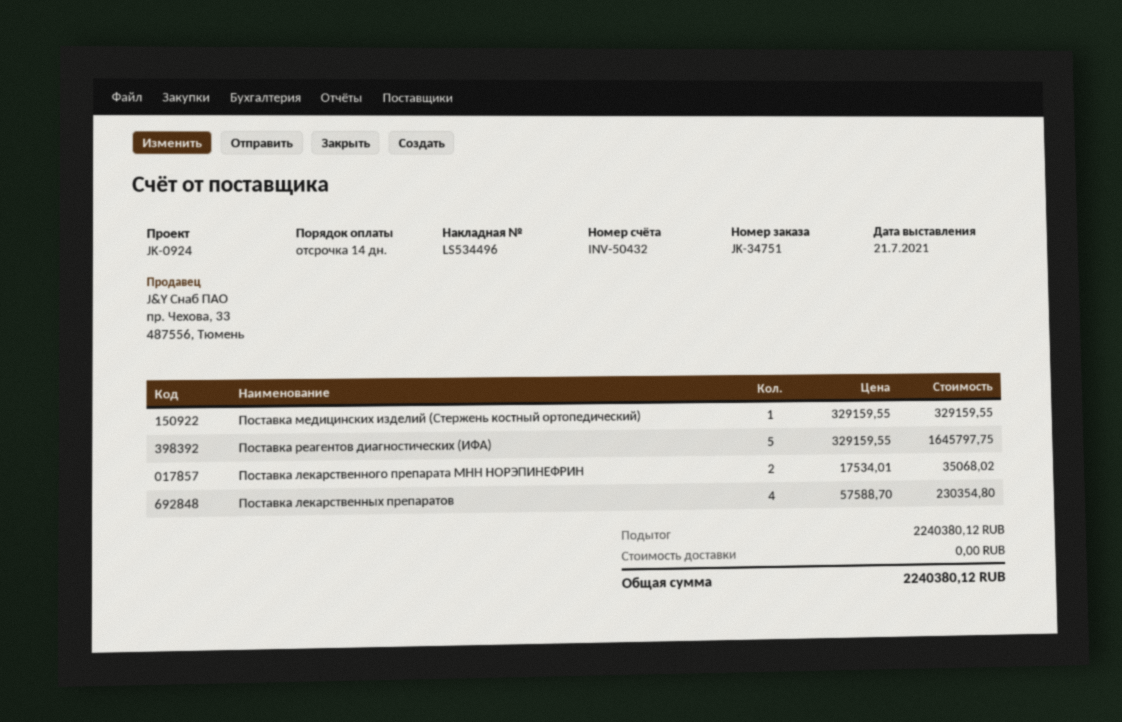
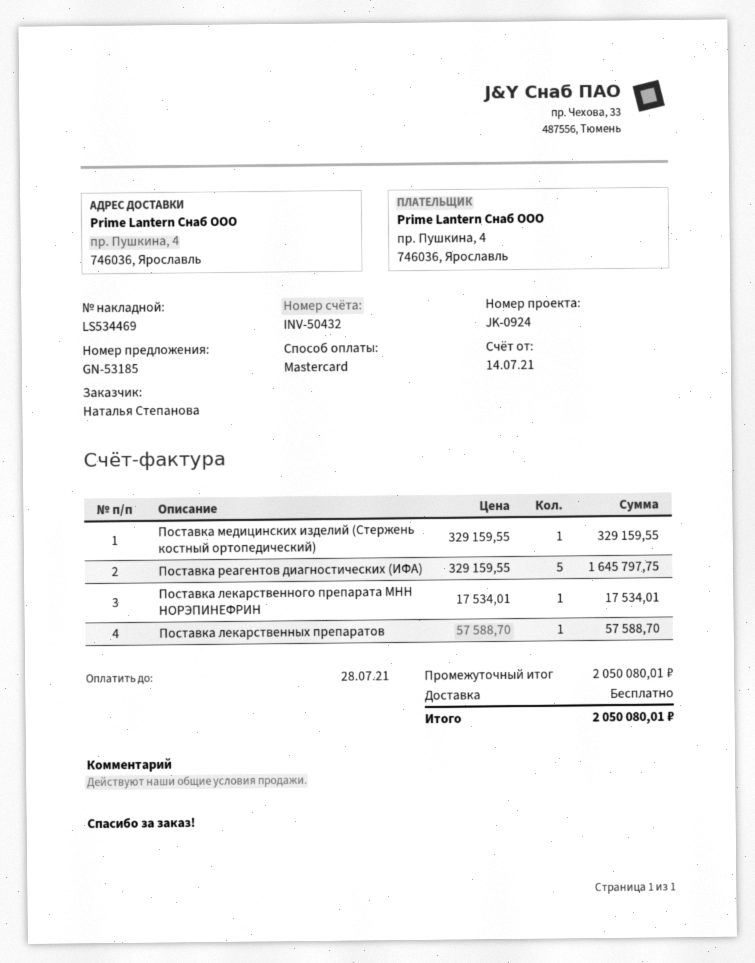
delivery note number: LS534496 -> LS534469
invoice date: 2021-07-21 -> 2021-07-14
Поставка лекарственного препарата МНН НОРЭПИНЕФРИН: 2 x 17534.01 = 35068.02 -> 1 x 17534.01 = 17534.01
Поставка лекарственных препаратов: 4 x 57588.70 = 230354.80 -> 1 x 57588.70 = 57588.70
subtotal: 2240380.12 -> 2050080.01
total: 2240380.12 -> 2050080.01

